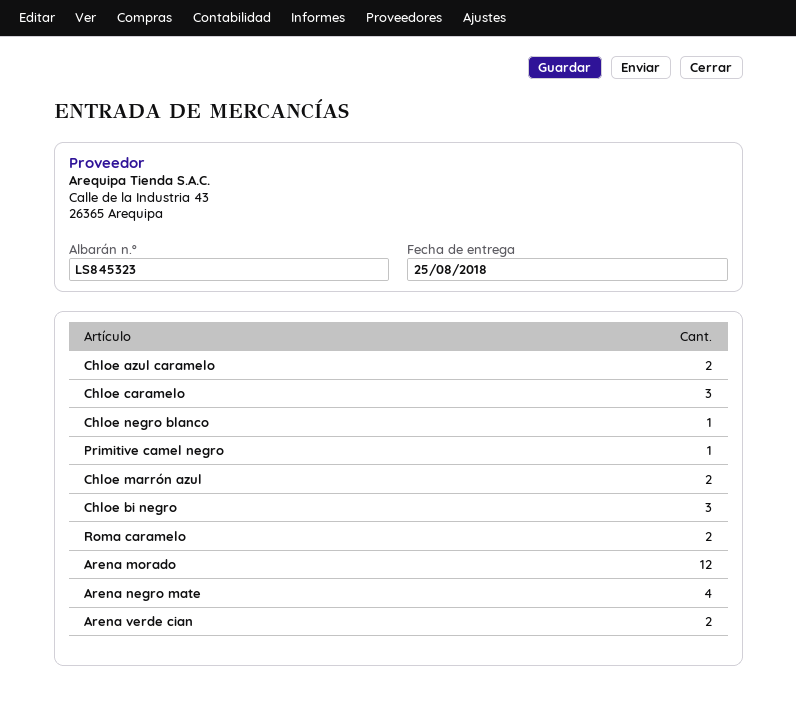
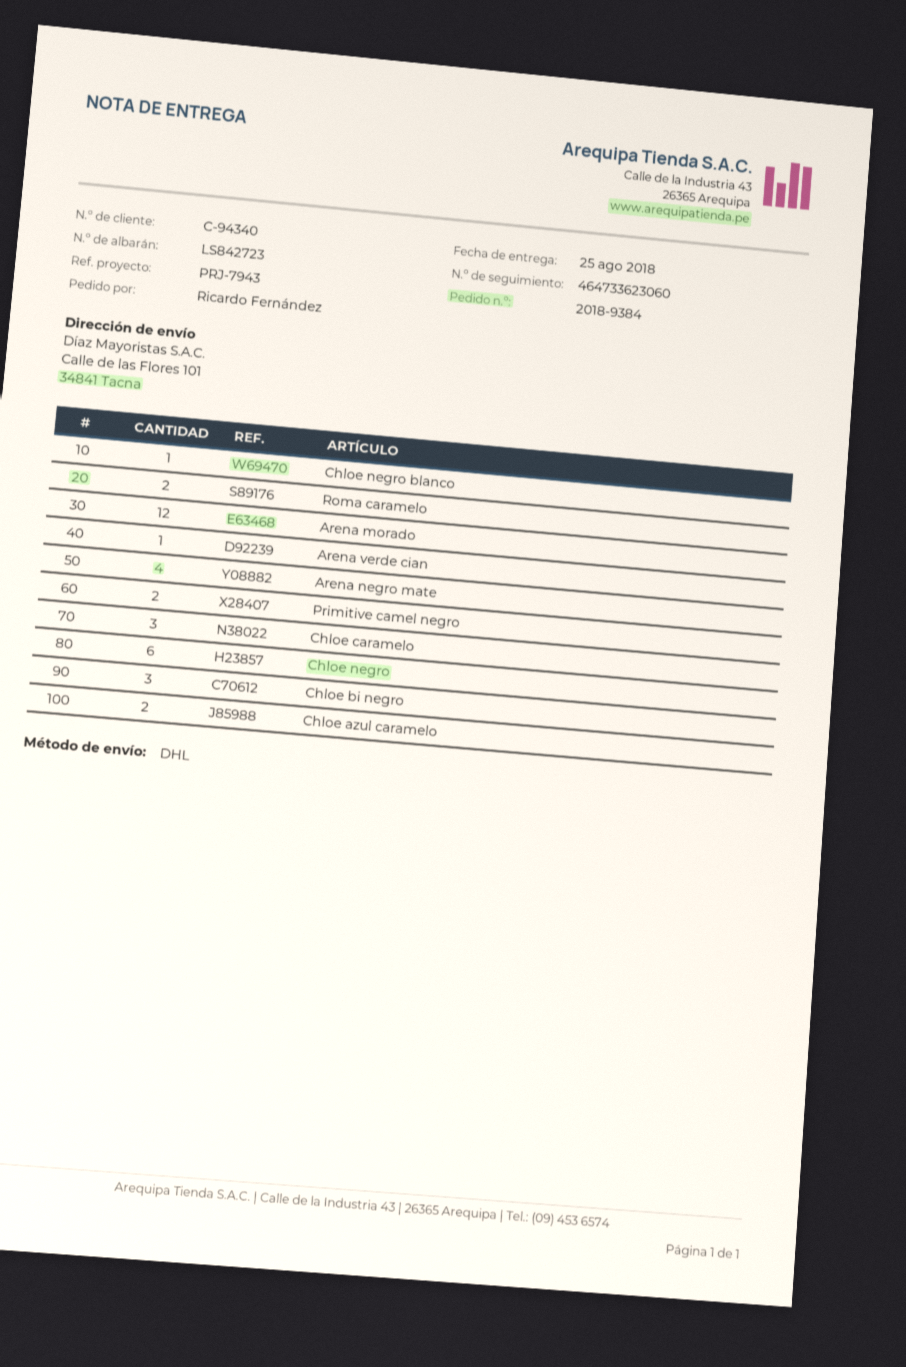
delivery note number: LS845323 -> LS842723
Primitive camel negro: 1 -> 2
Chloe marrón azul: 2 -> none
Arena verde cian: 2 -> 1
Chloe negro: none -> 6

